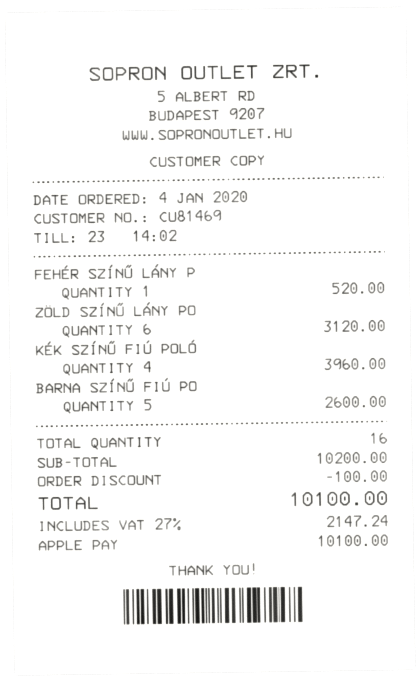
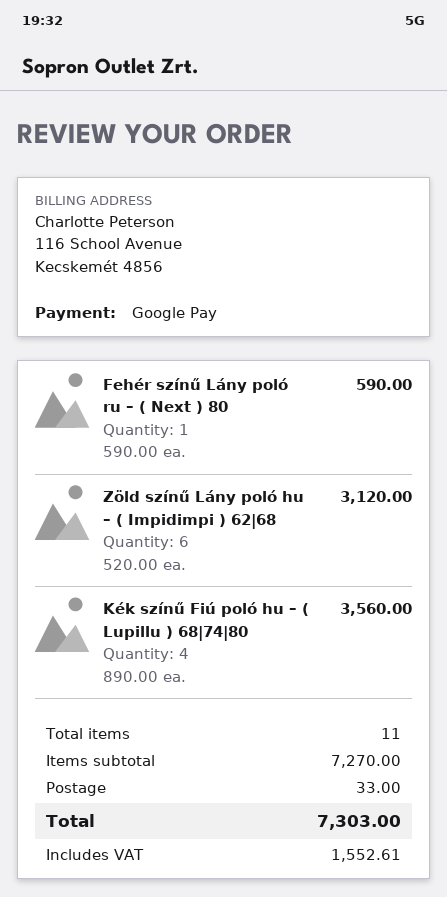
payment method: Apple Pay -> Google Pay
FEHÉR SZÍNŰ LÁNY P: 1 for 520.00 -> 1 for 590.00
KÉK SZÍNŰ FIÚ POLÓ: 4 for 3960.00 -> 4 for 3560.00
BARNA SZÍNŰ FIÚ PO: 5 for 2600.00 -> none
total quantity: 16 -> 11
subtotal: 10200.00 -> 7270.00
discount: 100.00 -> none
shipping: none -> 33.00
tax: 2147.24 -> 1552.61
total: 10100.00 -> 7303.00

